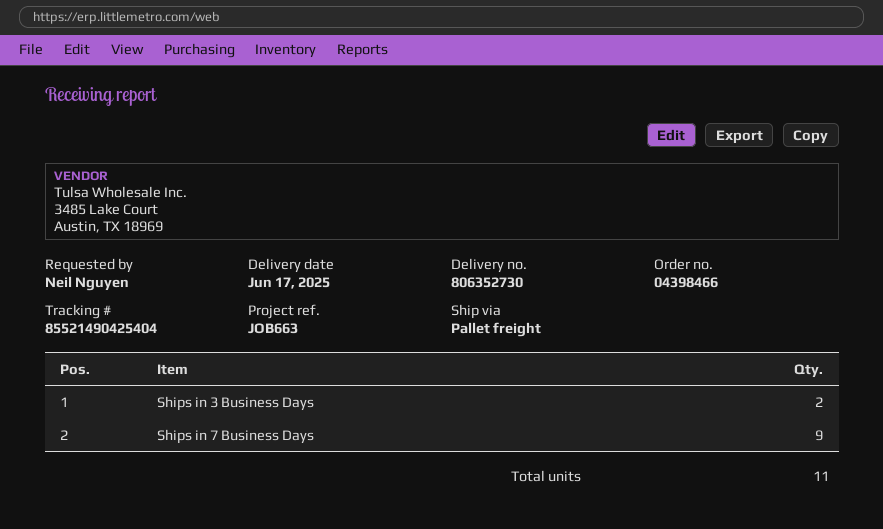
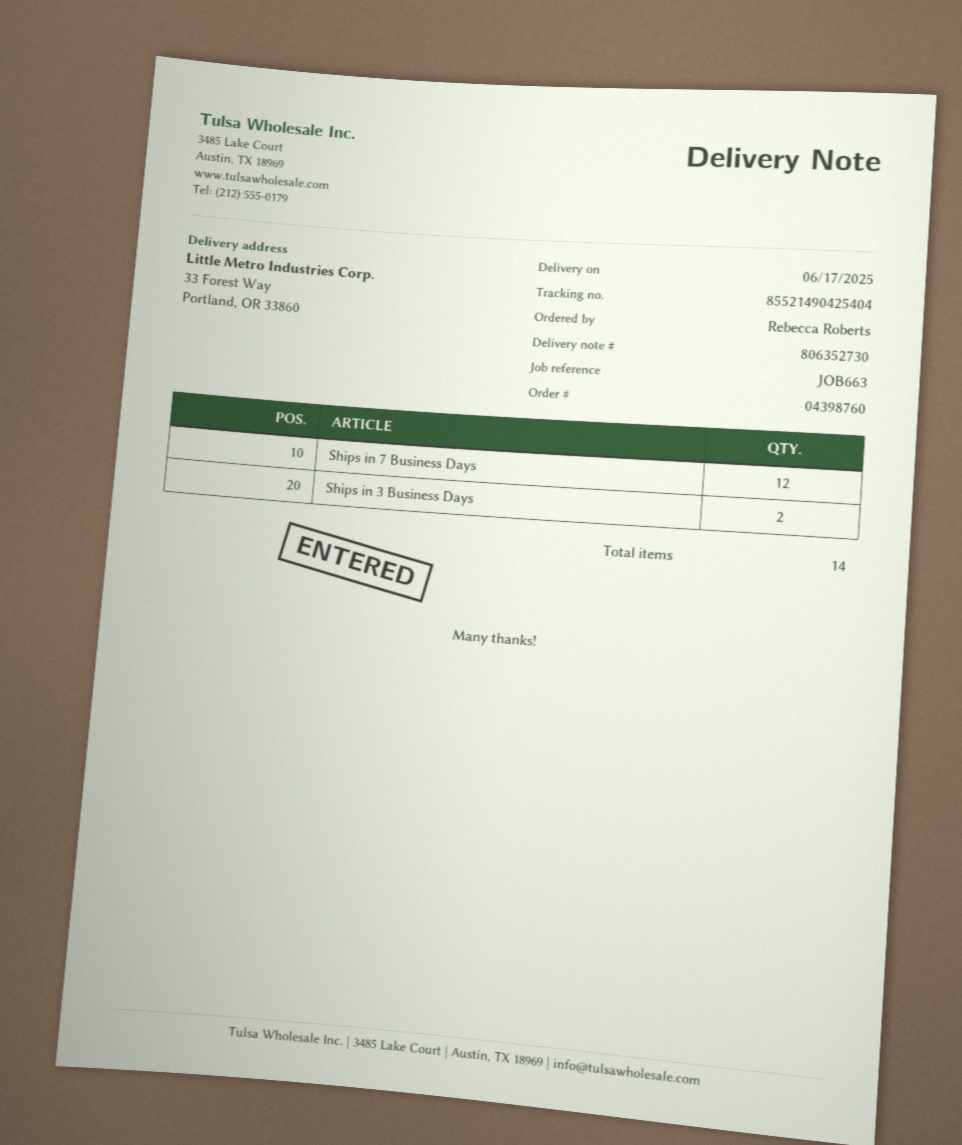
order number: 04398466 -> 04398760
ordered by: Neil Nguyen -> Rebecca Roberts
Ships in 7 Business Days: 9 -> 12
total quantity: 11 -> 14

